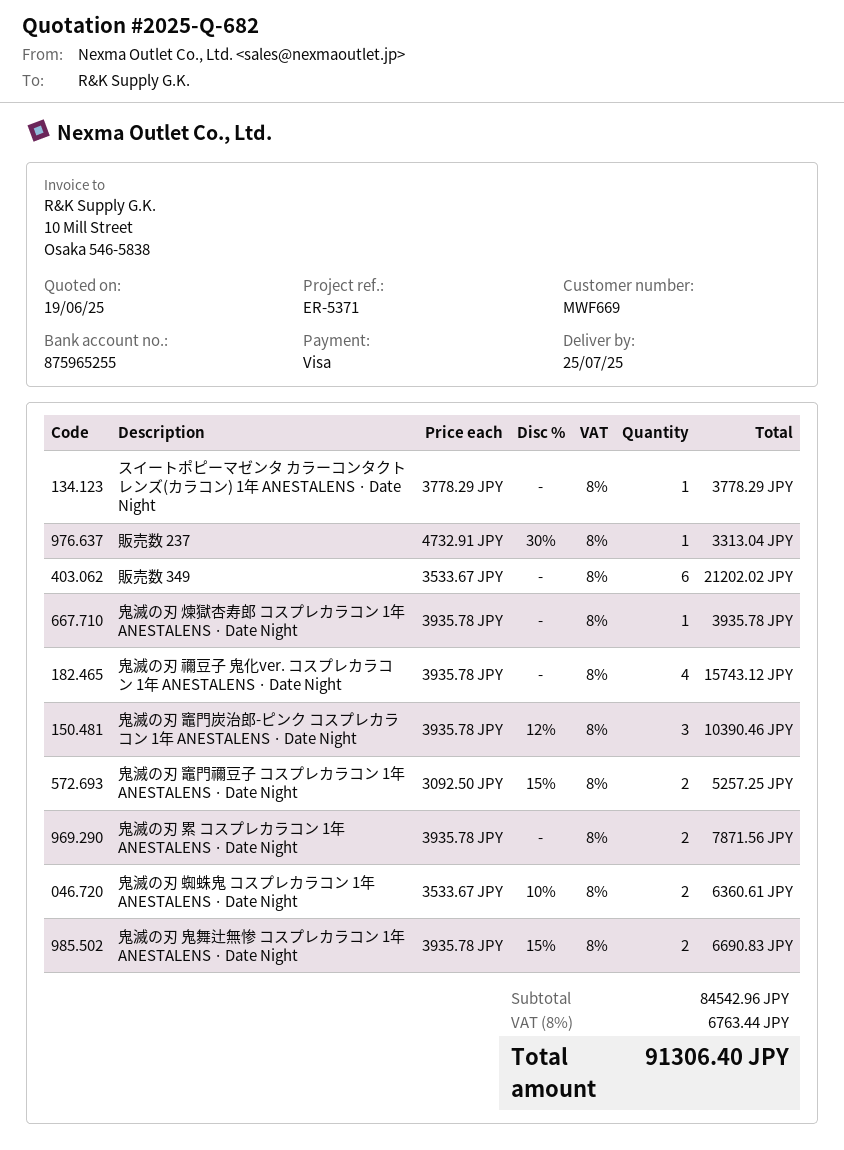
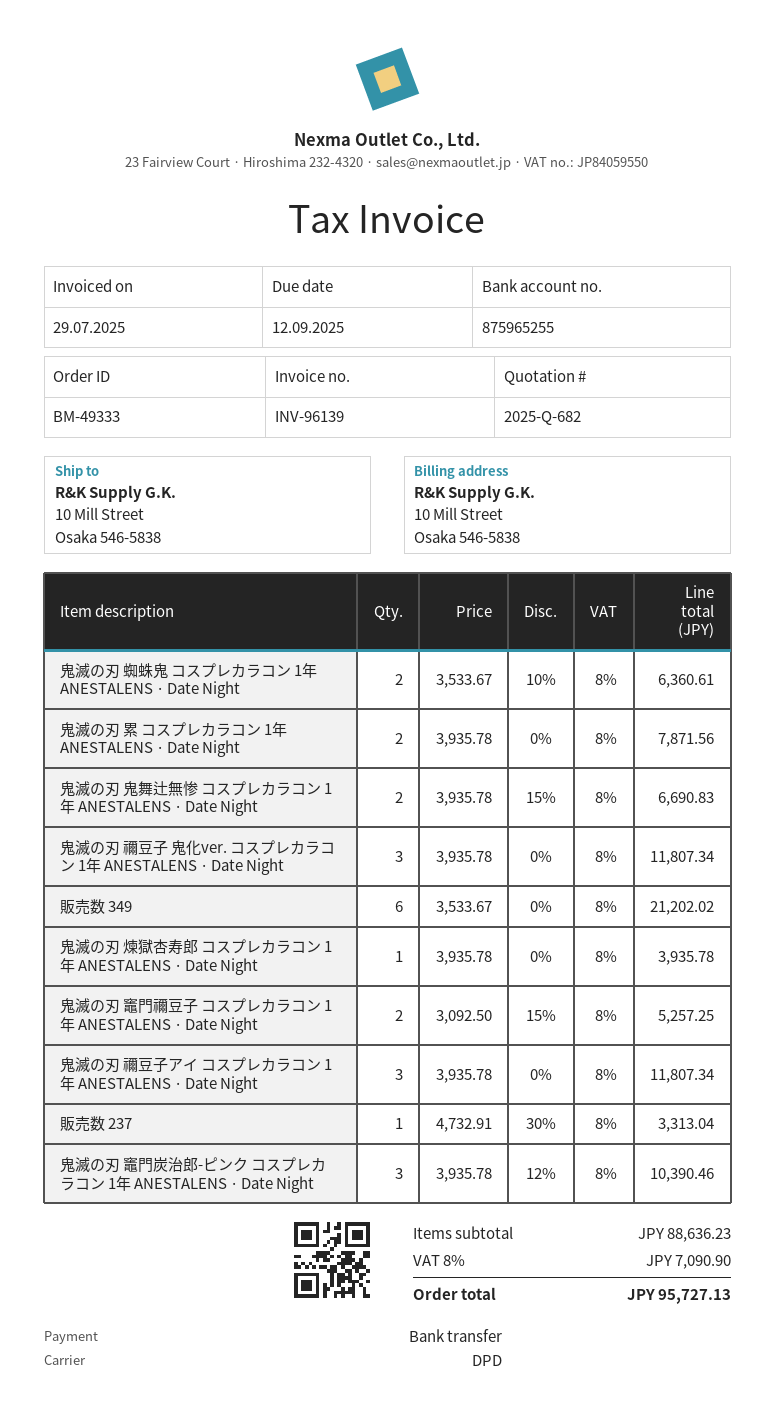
payment method: Visa -> bank transfer
スイートポピーマゼンタ カラーコンタクトレンズ(カラコン) 1年 ANESTALENS · Date Night: 1 x 3778.29 = 3778.29 -> none
鬼滅の刃 禰豆子 鬼化ver. コスプレカラコン 1年 ANESTALENS · Date Night: 4 x 3935.78 = 15743.12 -> 3 x 3935.78 = 11807.34
鬼滅の刃 禰豆子アイ コスプレカラコン 1年 ANESTALENS · Date Night: none -> 3 x 3935.78 = 11807.34
subtotal: 84542.96 -> 88636.23
tax: 8% = 6763.44 -> 8% = 7090.90
total: 91306.40 -> 95727.13

